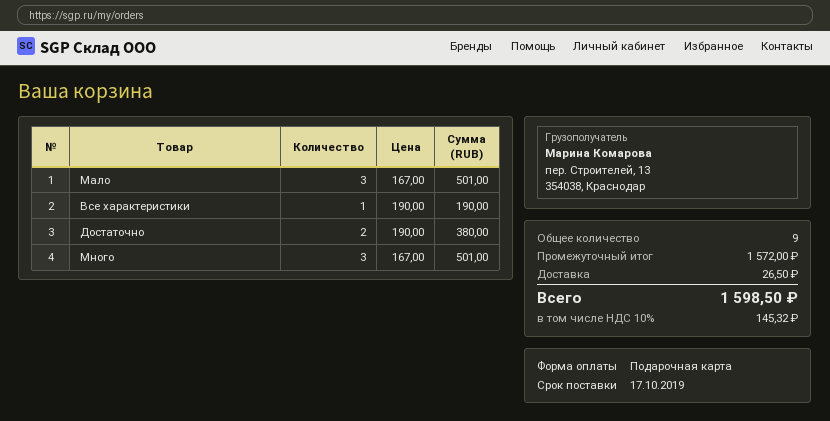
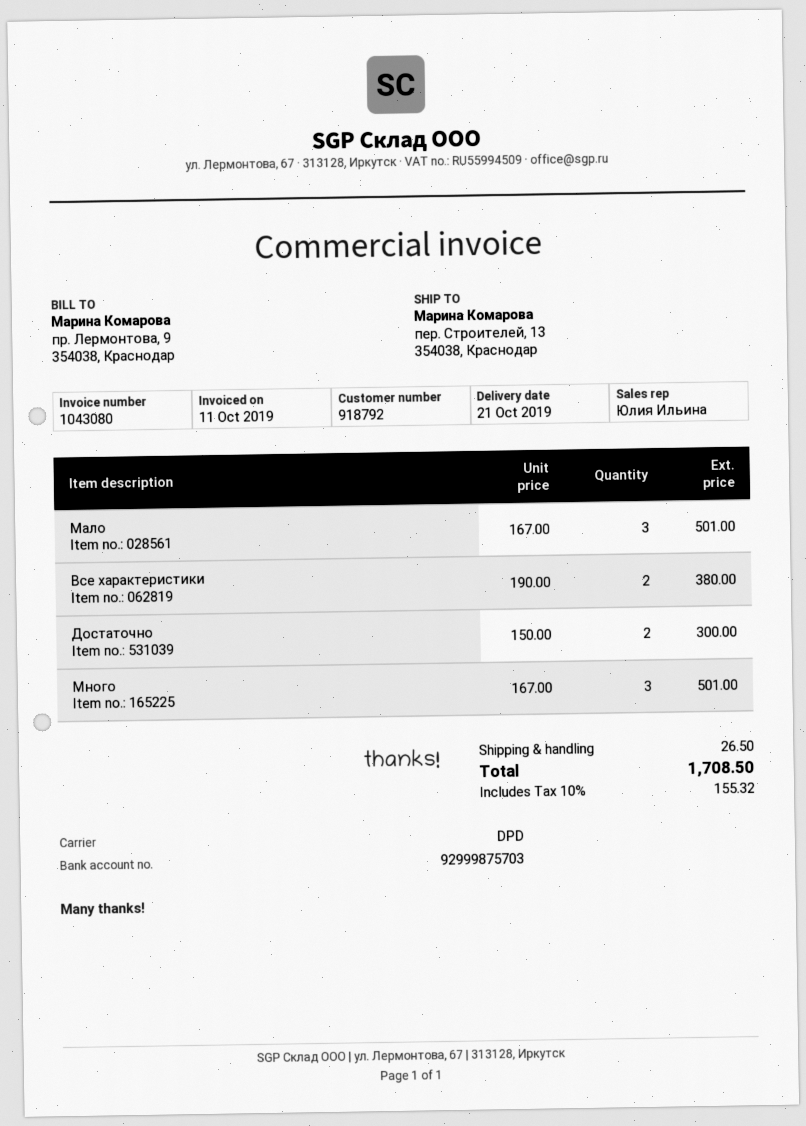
delivery date: 2019-10-17 -> 2019-10-21
Все характеристики: 1 x 190.00 = 190.00 -> 2 x 190.00 = 380.00
Достаточно: 2 x 190.00 = 380.00 -> 2 x 150.00 = 300.00
tax: 10% = 145.32 -> 10% = 155.32
total: 1598.50 -> 1708.50

